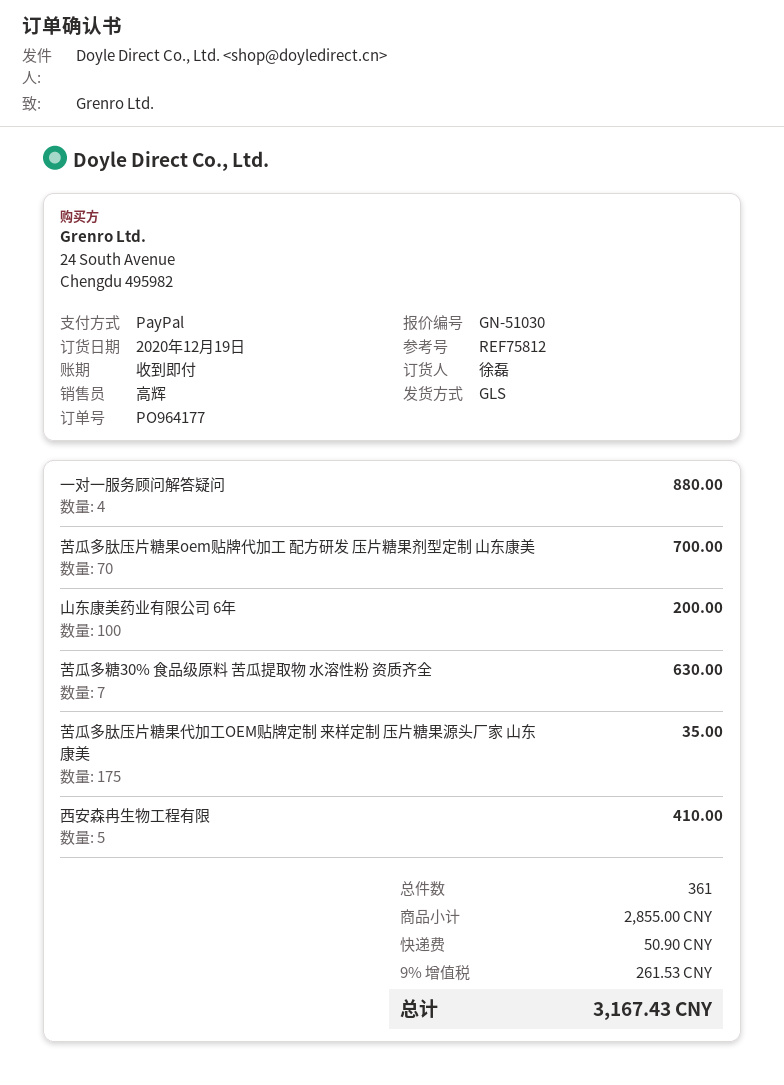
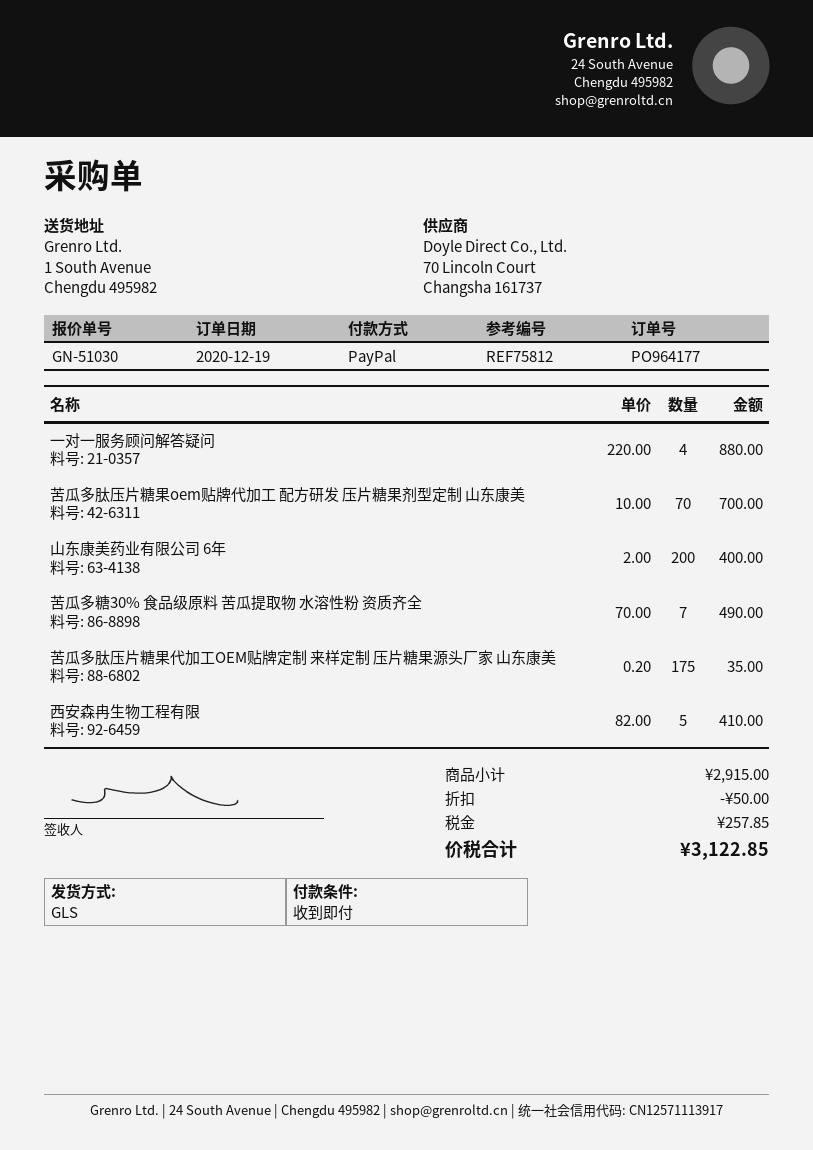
山东康美药业有限公司 6年: 100 for 200.00 -> 200 for 400.00
苦瓜多糖30% 食品级原料 苦瓜提取物 水溶性粉 资质齐全: 7 for 630.00 -> 7 for 490.00
subtotal: 2855.00 -> 2915.00
discount: none -> 50.00
shipping: 50.90 -> none
tax: 261.53 -> 257.85
total: 3167.43 -> 3122.85

